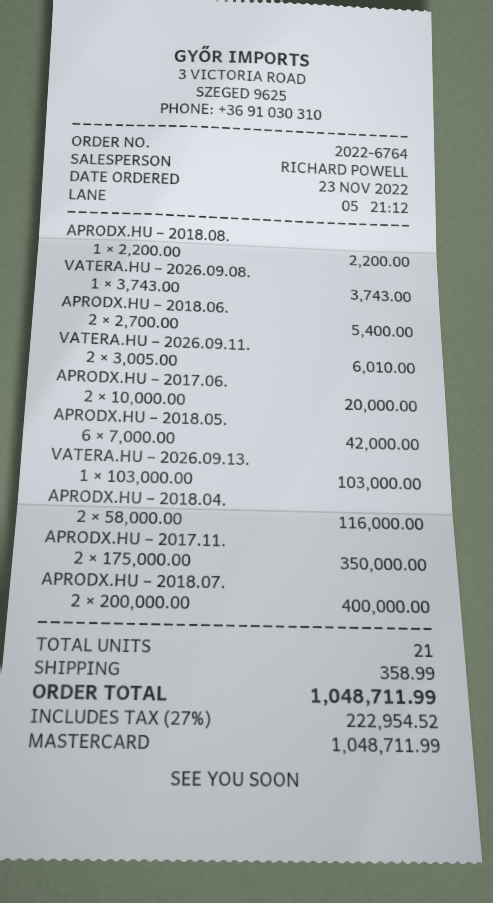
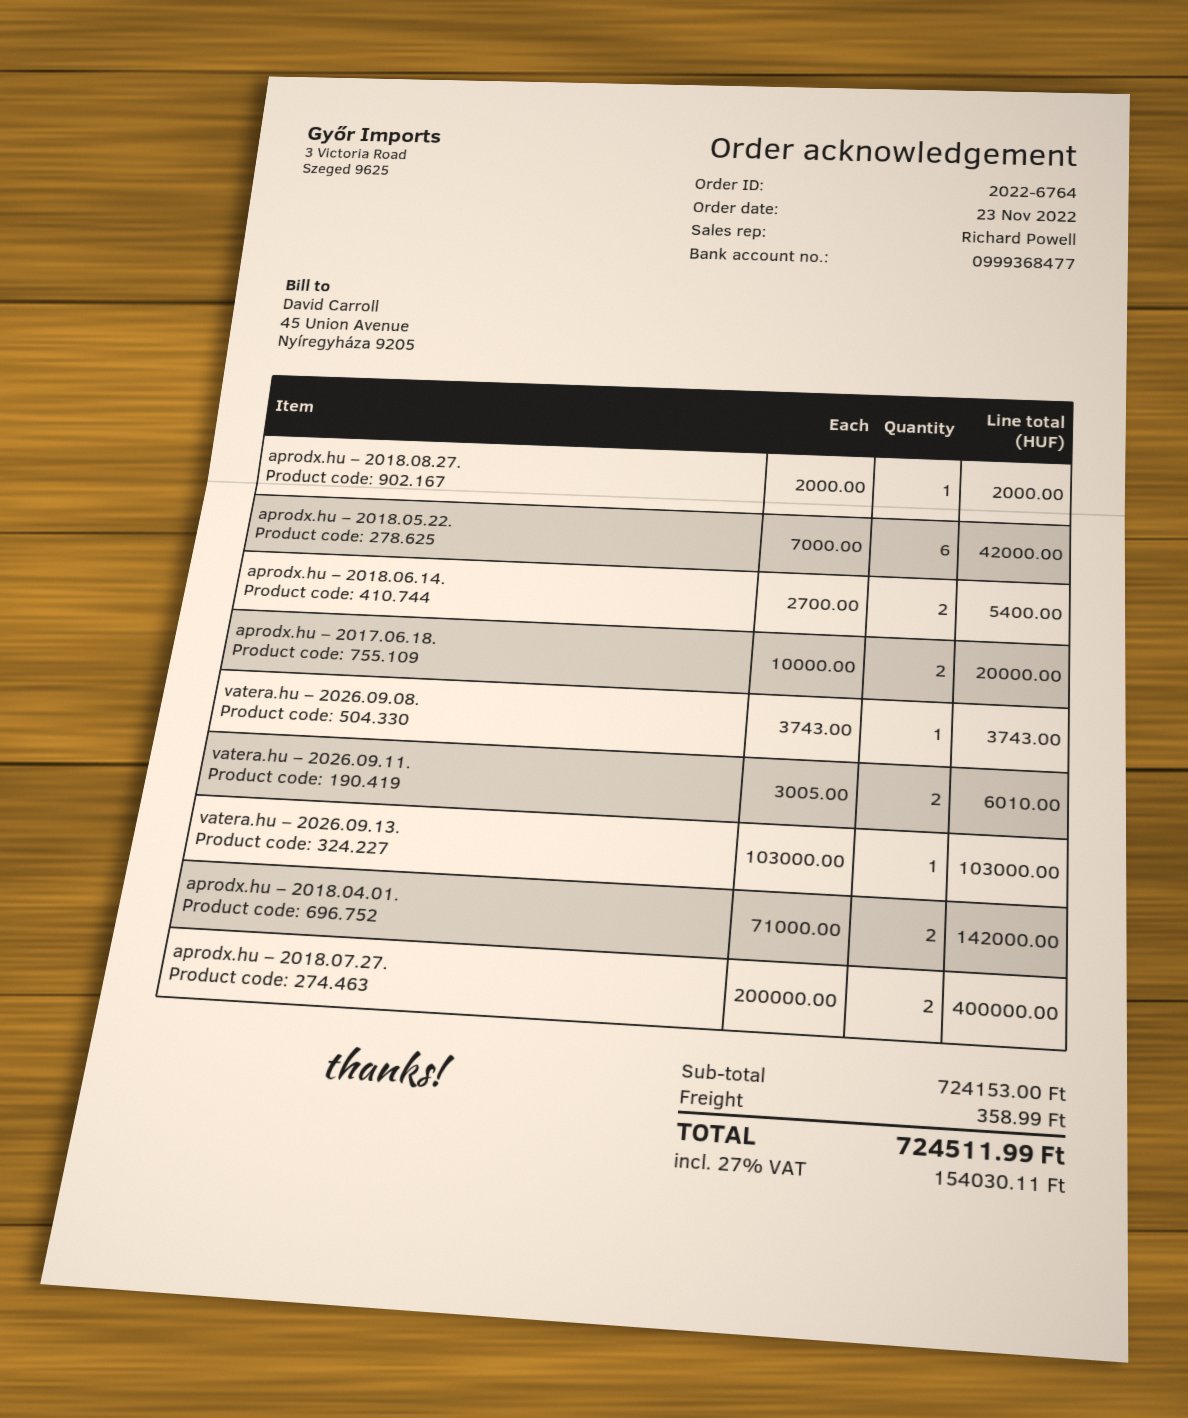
APRODX.HU – 2018.08.: 1 x 2200.00 = 2200.00 -> 1 x 2000.00 = 2000.00
APRODX.HU – 2018.04.: 2 x 58000.00 = 116000.00 -> 2 x 71000.00 = 142000.00
APRODX.HU – 2017.11.: 2 x 175000.00 = 350000.00 -> none
tax: 27% = 222954.52 -> 27% = 154030.11
total: 1048711.99 -> 724511.99

